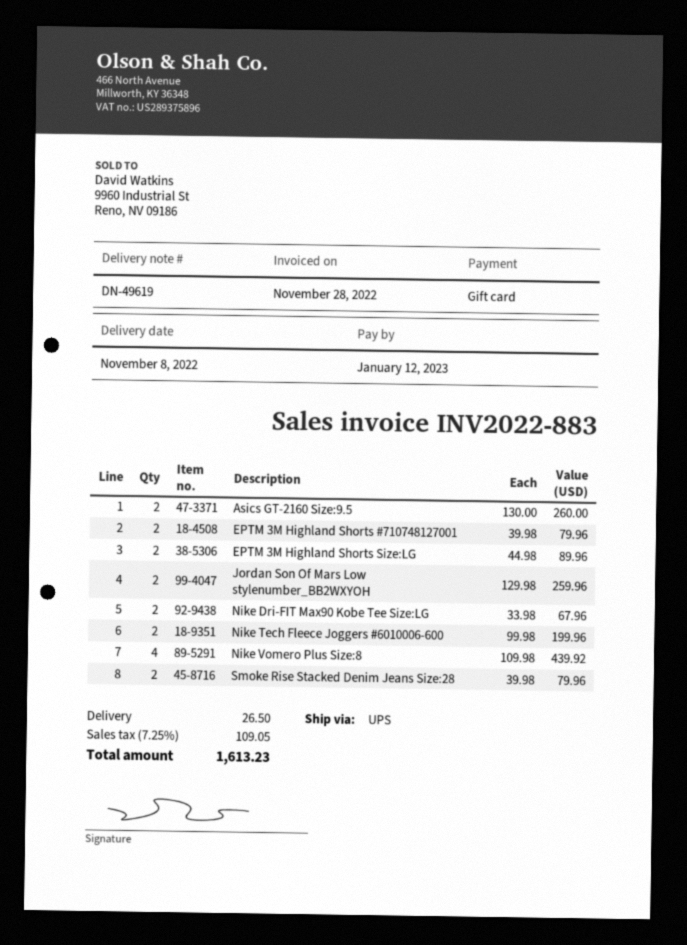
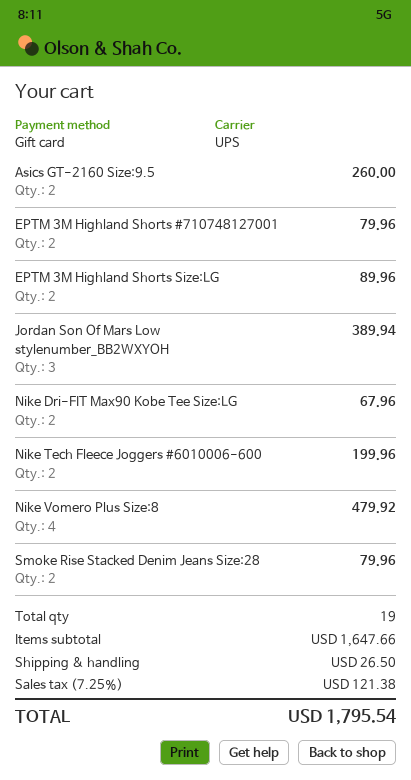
Jordan Son Of Mars Low stylenumber_BB2WXYOH: 2 for 259.96 -> 3 for 389.94
Nike Vomero Plus Size:8: 4 for 439.92 -> 4 for 479.92
tax: 7.25% = 109.05 -> 7.25% = 121.38
total: 1613.23 -> 1795.54

